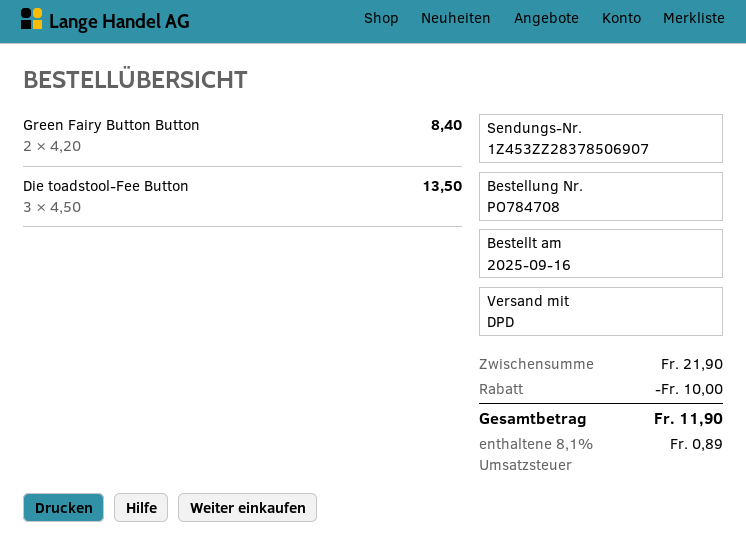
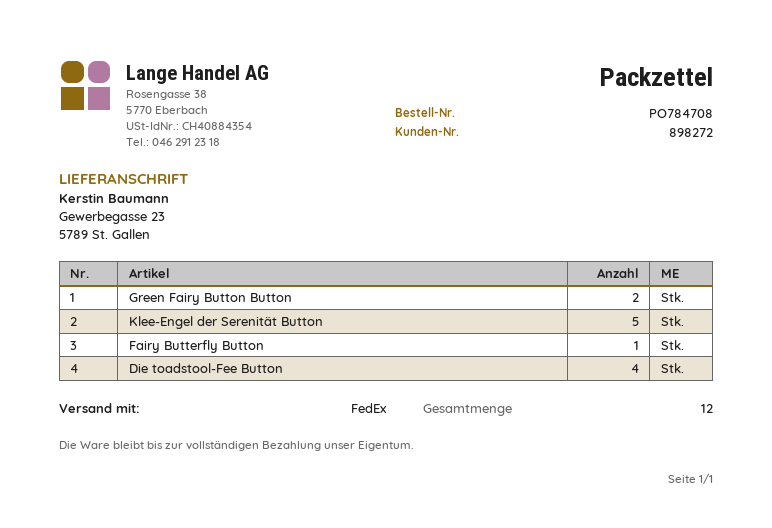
shipping method: DPD -> FedEx
Die toadstool-Fee Button: 3 -> 4
Klee-Engel der Serenität Button: none -> 5
Fairy Butterfly Button: none -> 1

